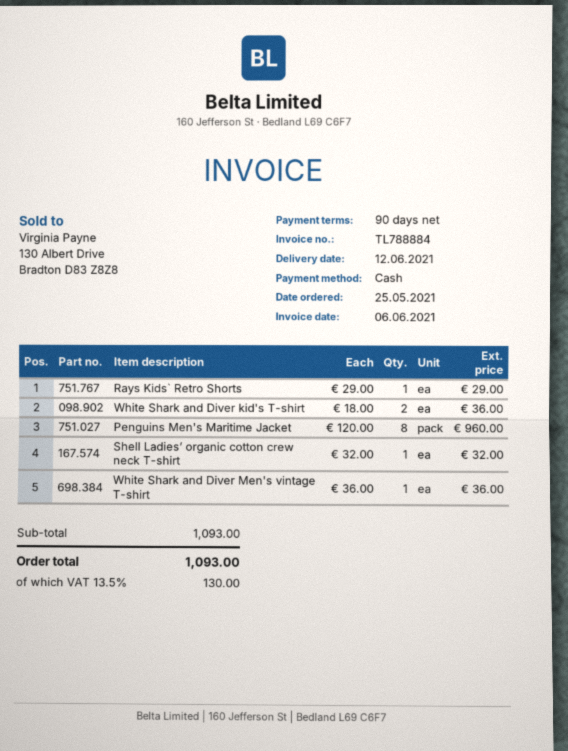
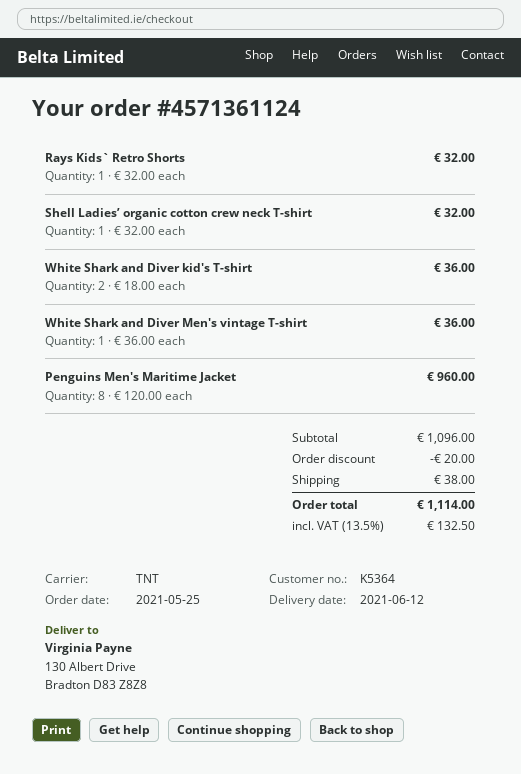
Rays Kids` Retro Shorts: 1 x 29.00 = 29.00 -> 1 x 32.00 = 32.00
subtotal: 1093.00 -> 1096.00
discount: none -> 20.00
shipping: none -> 38.00
tax: 13.5% = 130.00 -> 13.5% = 132.50
total: 1093.00 -> 1114.00

